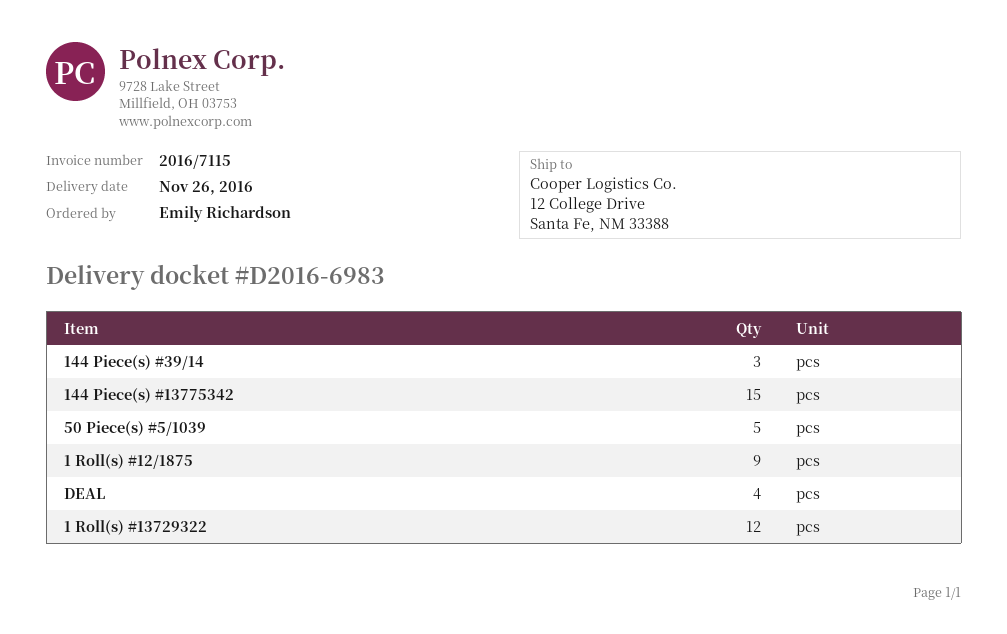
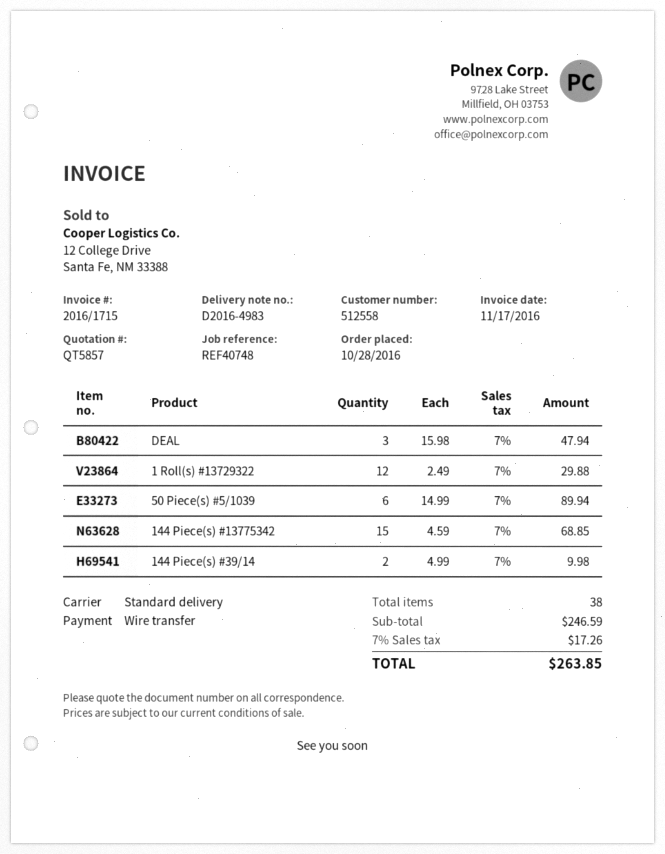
delivery note number: D2016-6983 -> D2016-4983
invoice number: 2016/7115 -> 2016/1715
144 Piece(s) #39/14: 3 -> 2
50 Piece(s) #5/1039: 5 -> 6
1 Roll(s) #12/1875: 9 -> none
DEAL: 4 -> 3

